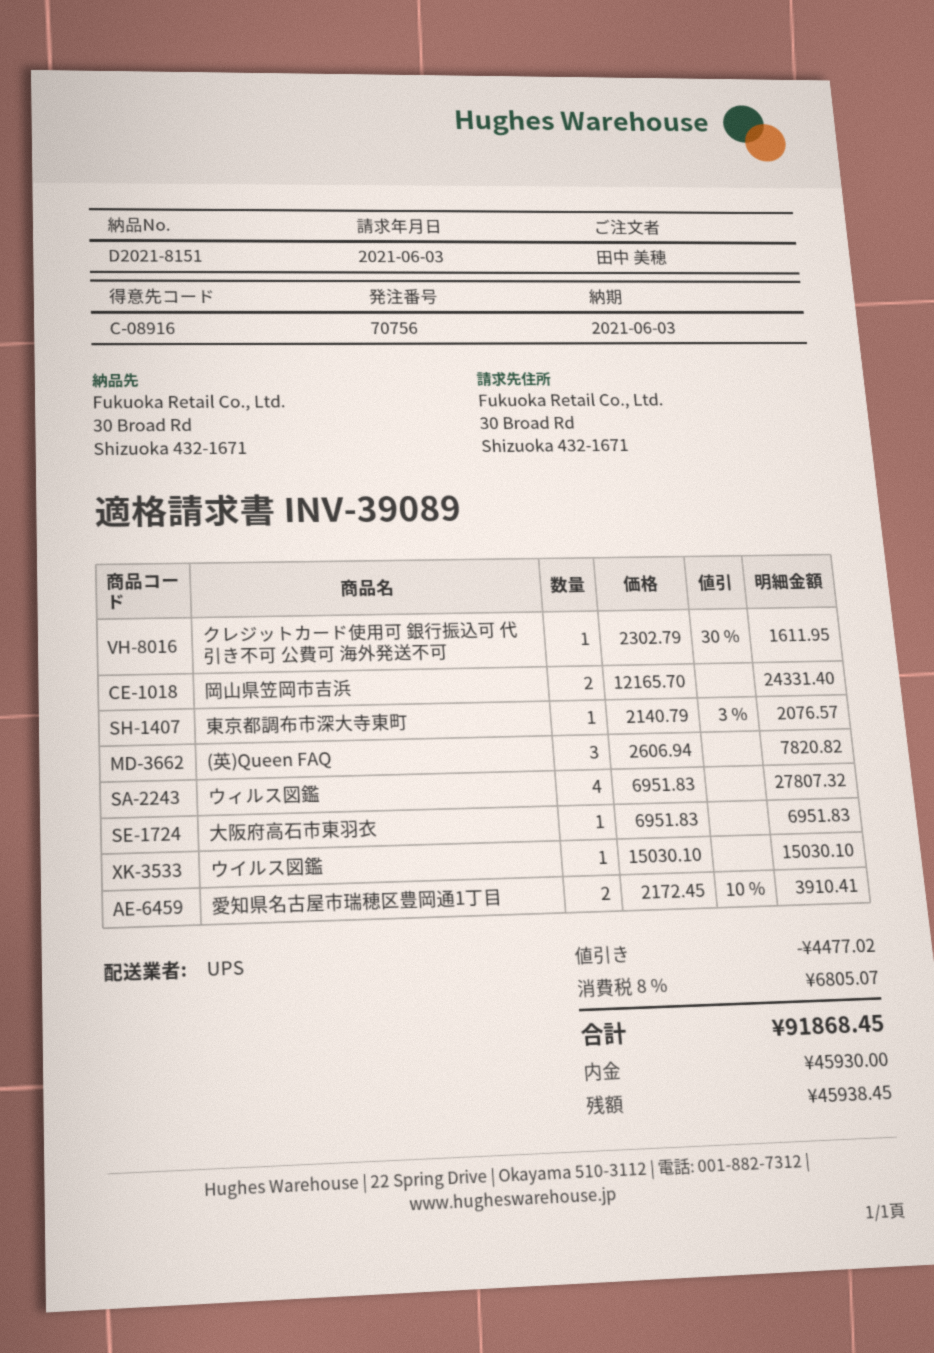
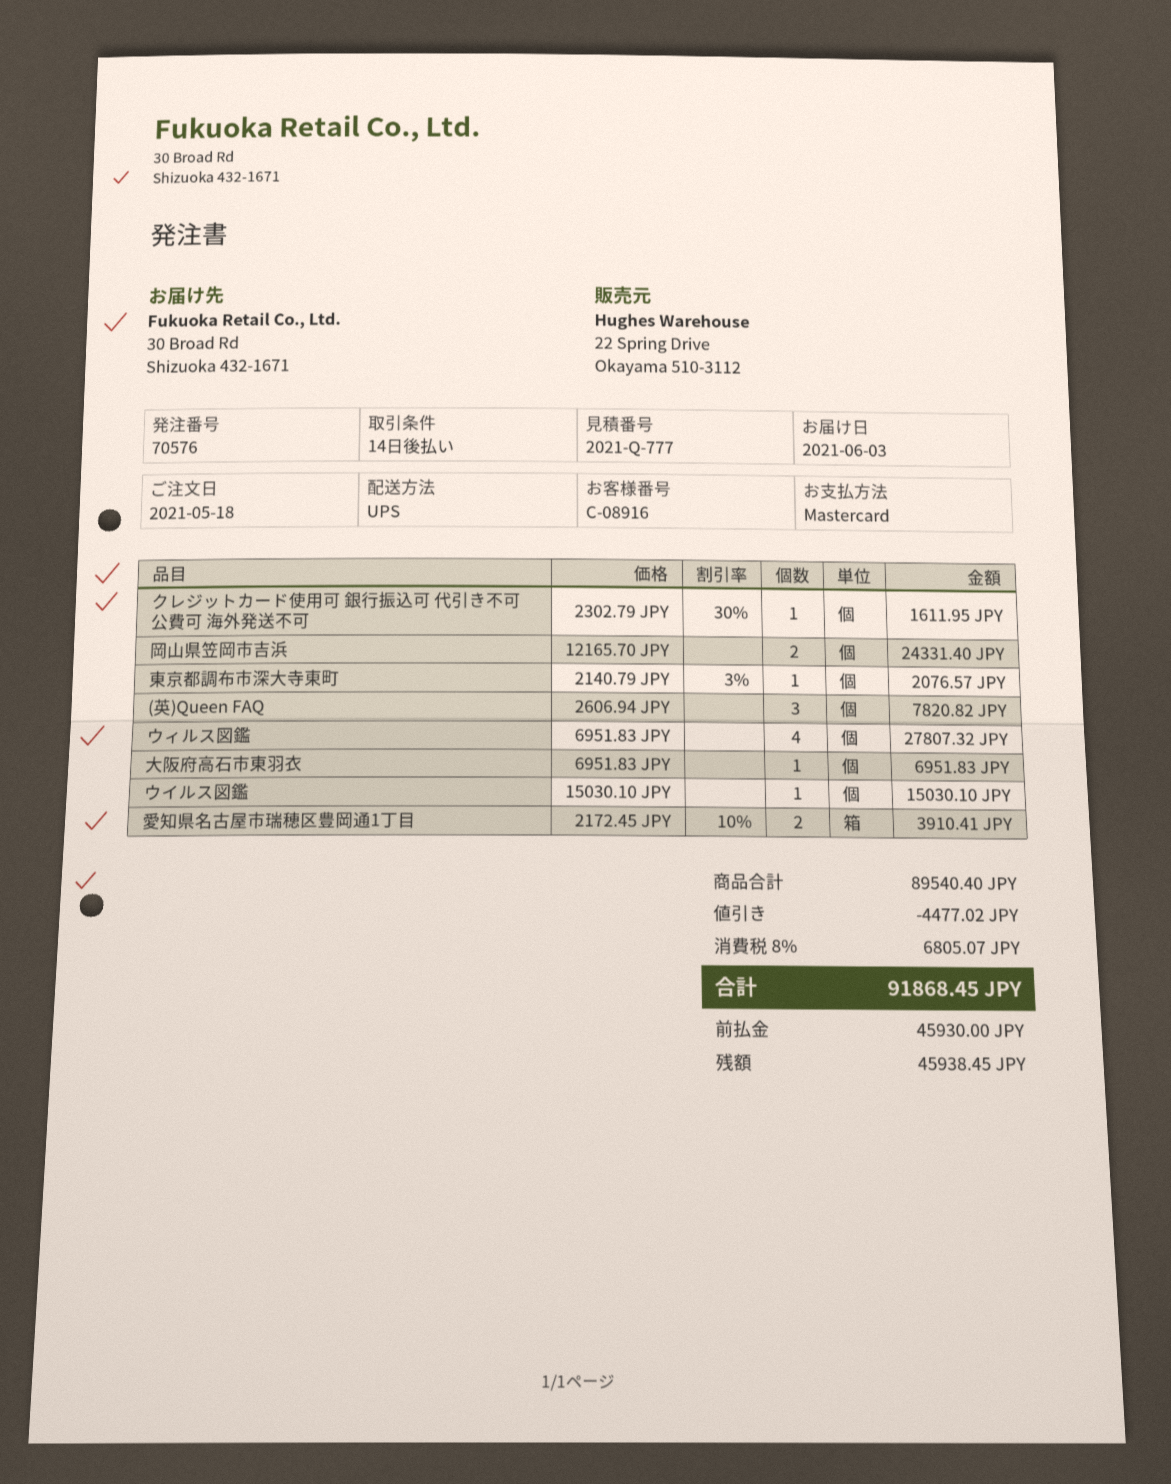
order number: 70756 -> 70576

